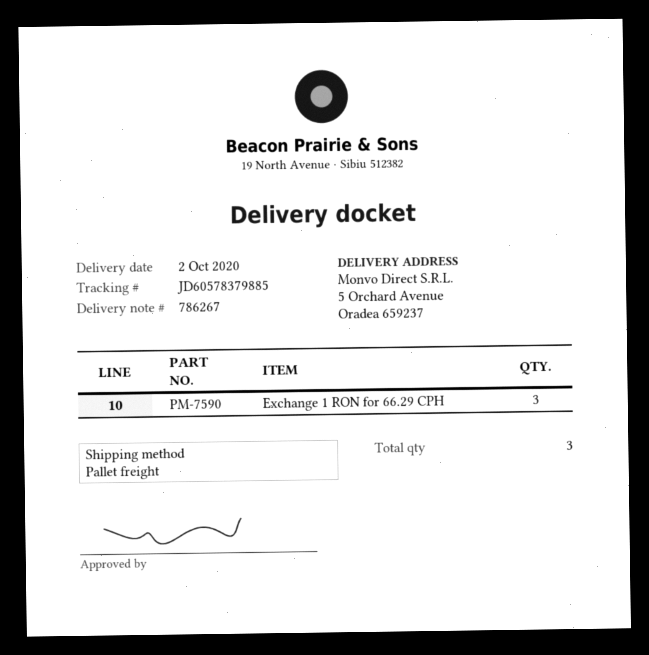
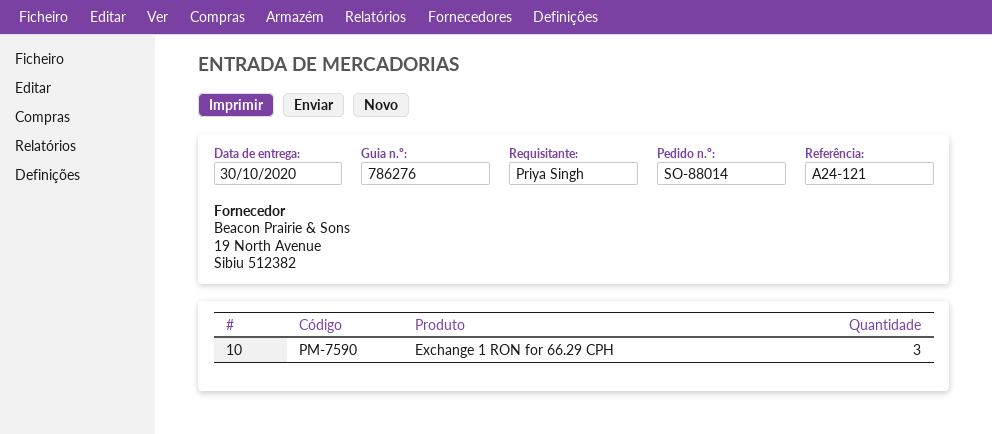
delivery note number: 786267 -> 786276
delivery date: 2020-10-02 -> 2020-10-30

